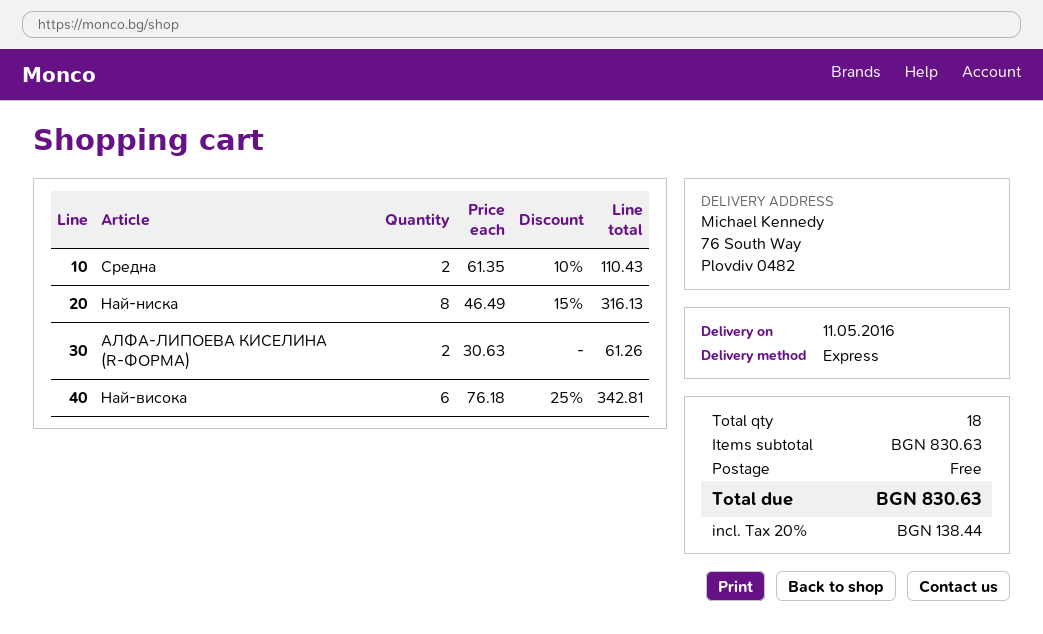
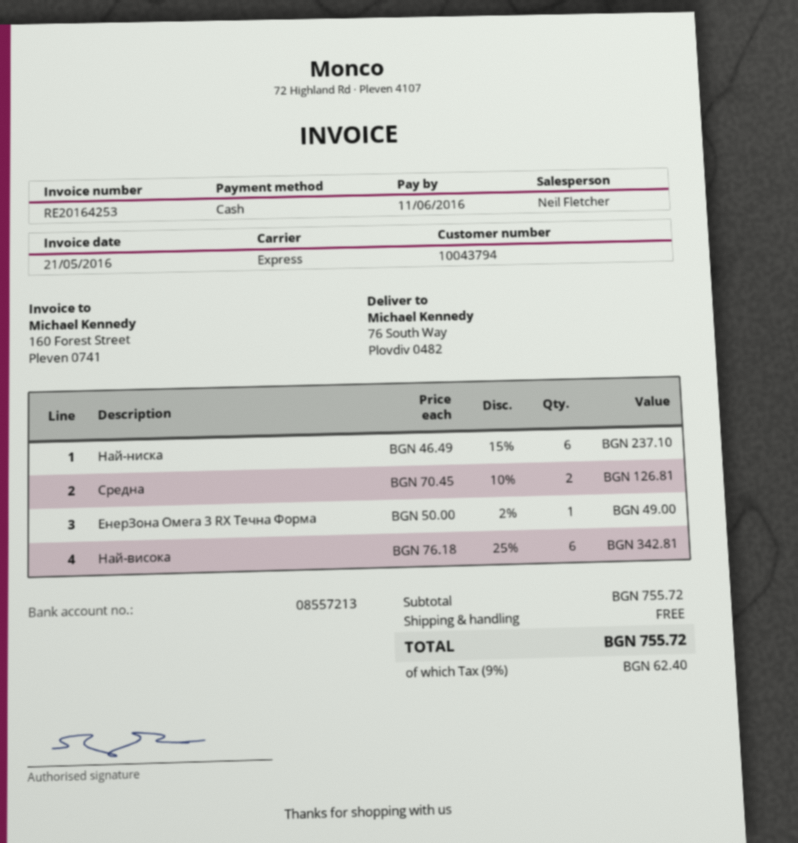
Средна: 2 x 61.35 - 10% = 110.43 -> 2 x 70.45 - 10% = 126.81
Най-ниска: 8 x 46.49 - 15% = 316.13 -> 6 x 46.49 - 15% = 237.10
АЛФА-ЛИПОЕВА КИСЕЛИНА (R-ФОРМА): 2 x 30.63 = 61.26 -> none
ЕнерЗона Омега 3 RX Течна Форма: none -> 1 x 50.00 - 2% = 49.00
subtotal: 830.63 -> 755.72
tax: 20% = 138.44 -> 9% = 62.40
total: 830.63 -> 755.72

